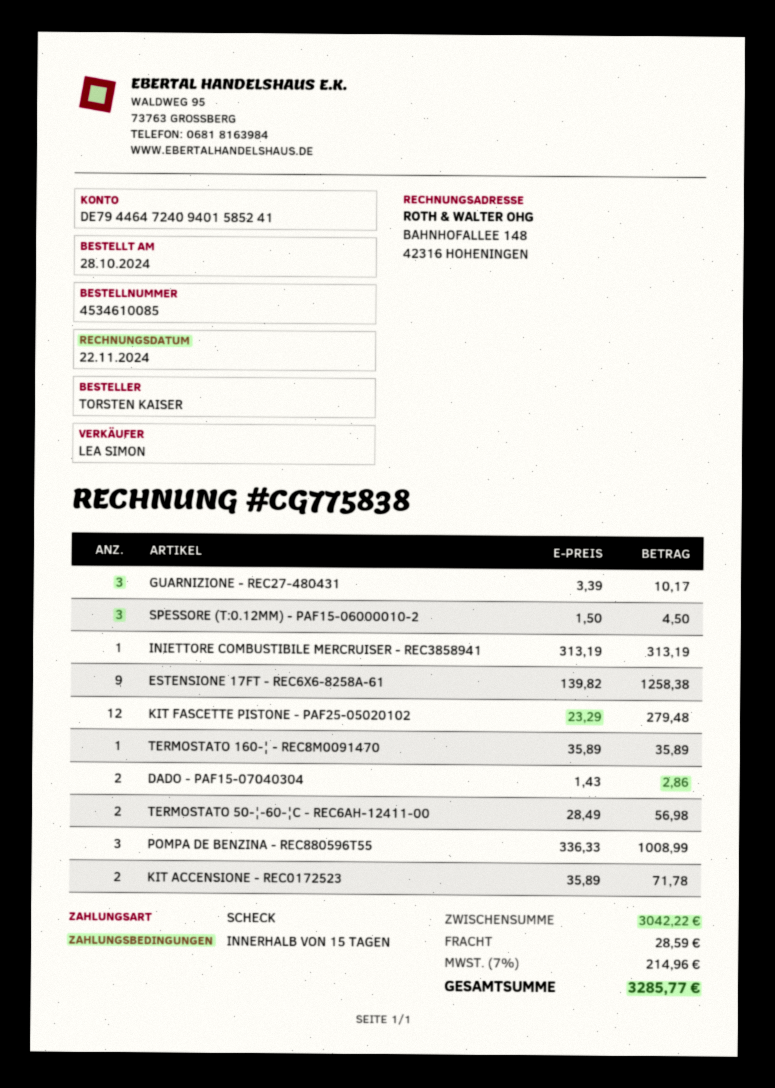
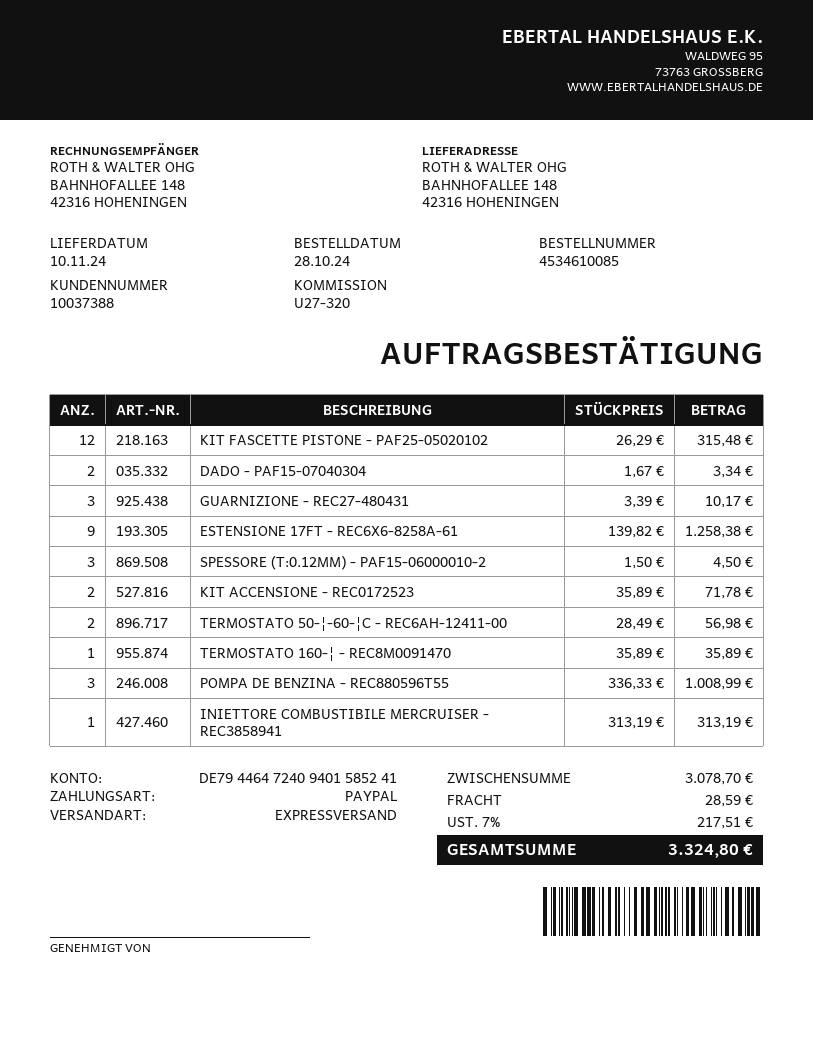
payment method: cheque -> PayPal
KIT FASCETTE PISTONE - PAF25-05020102: 12 x 23.29 = 279.48 -> 12 x 26.29 = 315.48
DADO - PAF15-07040304: 2 x 1.43 = 2.86 -> 2 x 1.67 = 3.34
subtotal: 3042.22 -> 3078.70
tax: 7% = 214.96 -> 7% = 217.51
total: 3285.77 -> 3324.80

